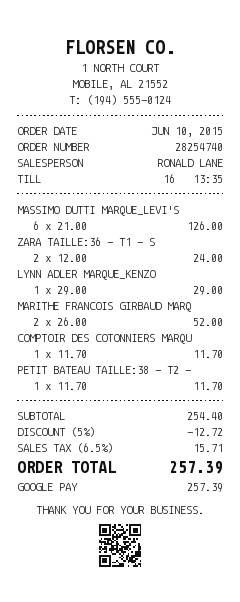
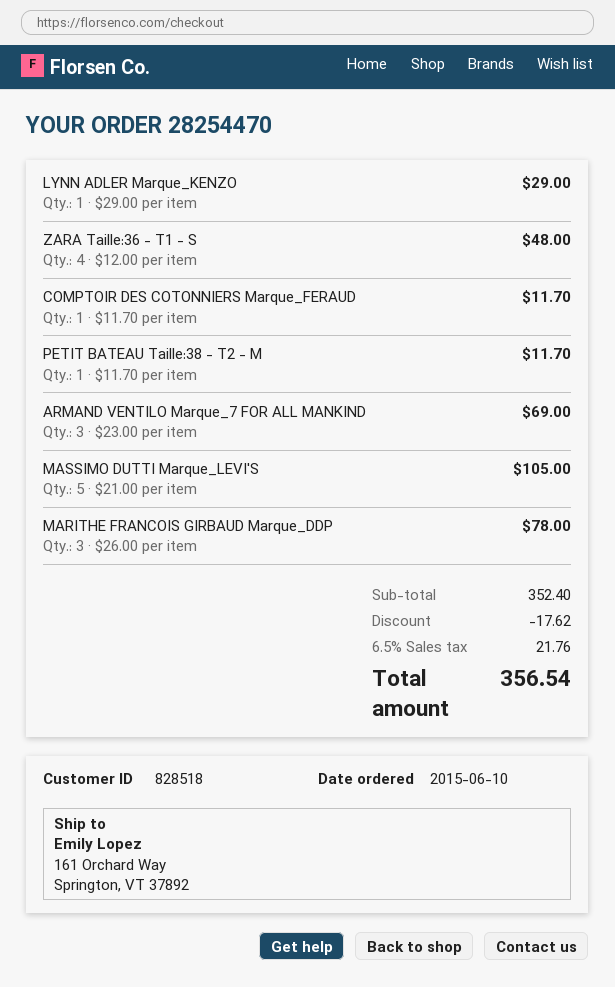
order number: 28254740 -> 28254470
MASSIMO DUTTI MARQUE_LEVI'S: 6 x 21.00 = 126.00 -> 5 x 21.00 = 105.00
ZARA TAILLE:36 - T1 - S: 2 x 12.00 = 24.00 -> 4 x 12.00 = 48.00
MARITHE FRANCOIS GIRBAUD MARQ: 2 x 26.00 = 52.00 -> 3 x 26.00 = 78.00
ARMAND VENTILO Marque_7 FOR ALL MANKIND: none -> 3 x 23.00 = 69.00
subtotal: 254.40 -> 352.40
discount: 12.72 -> 17.62
tax: 6.5% = 15.71 -> 6.5% = 21.76
total: 257.39 -> 356.54

